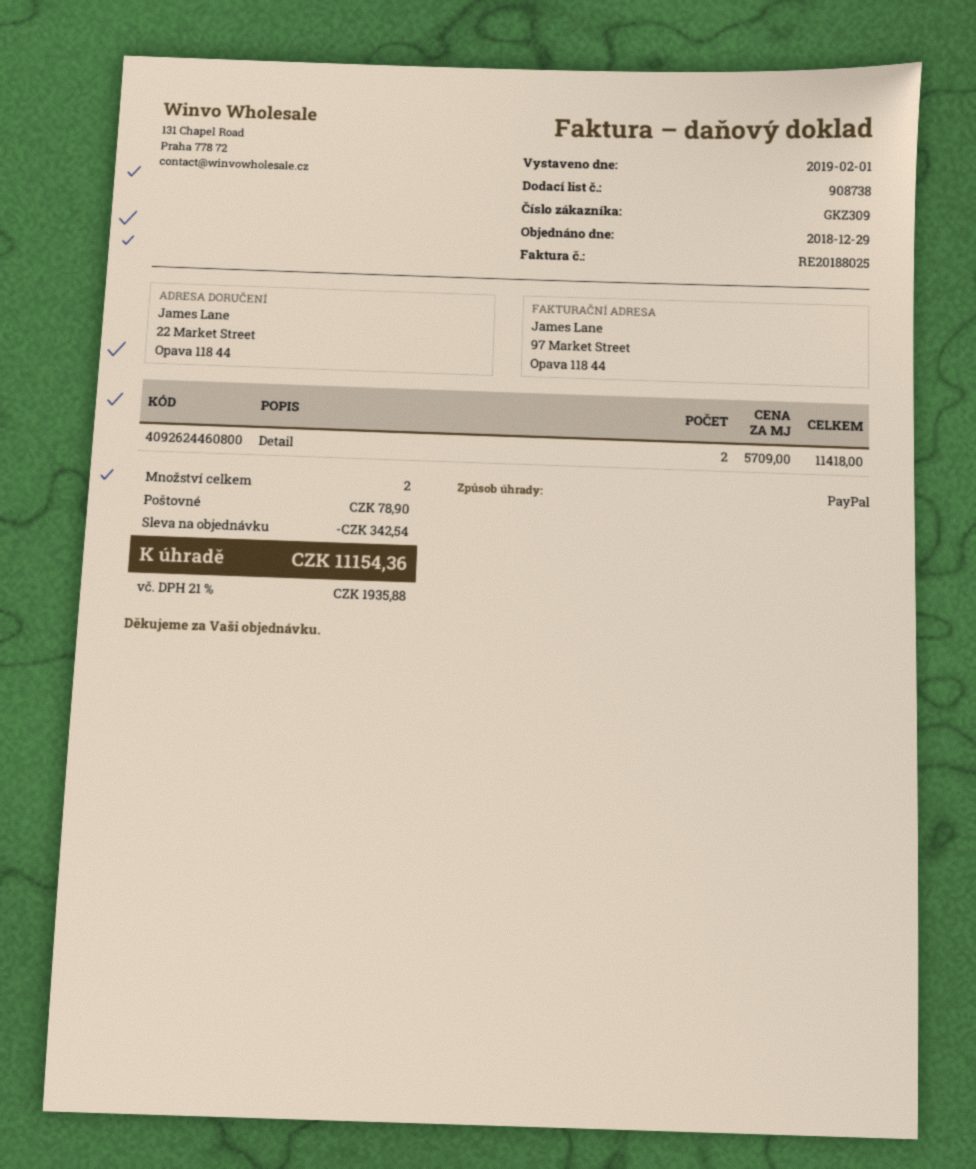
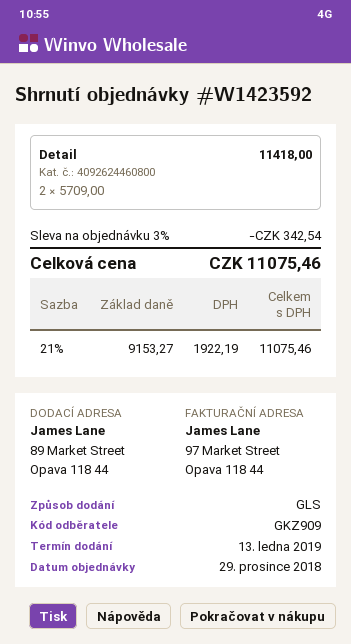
customer number: GKZ309 -> GKZ909
ship to: 22 Market Street, Opava 118 44 -> 89 Market Street, Opava 118 44
shipping: 78.90 -> none
tax: 21% = 1935.88 -> 21% = 1922.19
total: 11154.36 -> 11075.46

